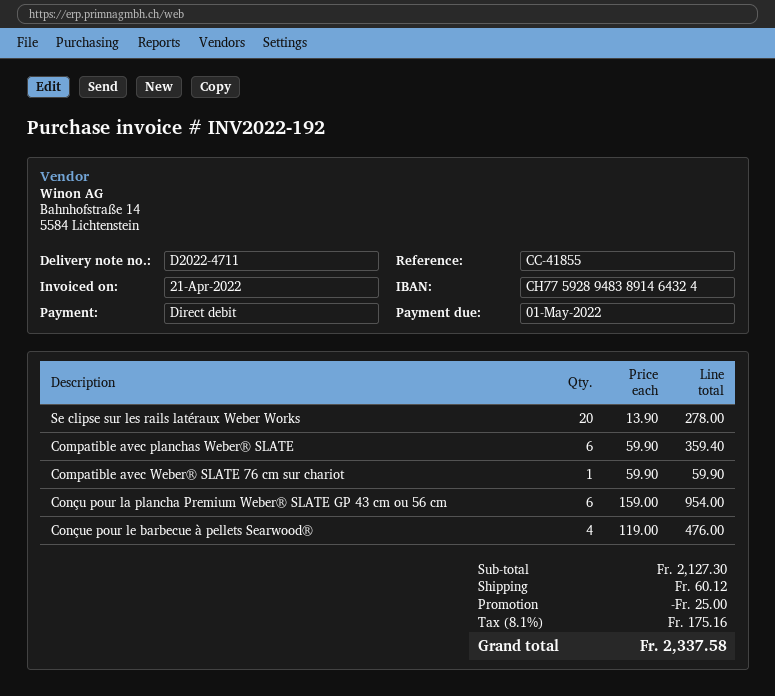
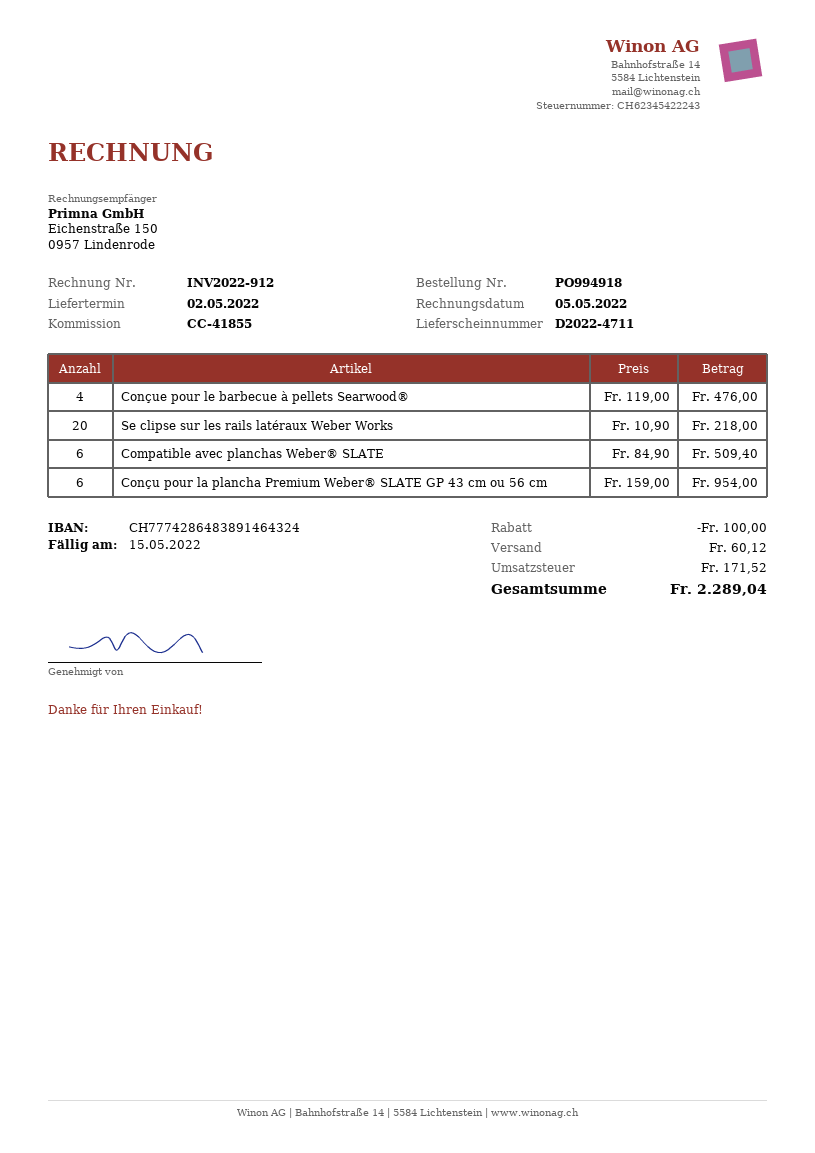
invoice number: INV2022-192 -> INV2022-912
invoice date: 2022-04-21 -> 2022-05-05
due date: 2022-05-01 -> 2022-05-15
bank account: CH7759289483891464324 -> CH7774286483891464324
Se clipse sur les rails latéraux Weber Works: 20 x 13.90 = 278.00 -> 20 x 10.90 = 218.00
Compatible avec planchas Weber® SLATE: 6 x 59.90 = 359.40 -> 6 x 84.90 = 509.40
Compatible avec Weber® SLATE 76 cm sur chariot: 1 x 59.90 = 59.90 -> none
discount: 25.00 -> 100.00
tax: 175.16 -> 171.52
total: 2337.58 -> 2289.04

